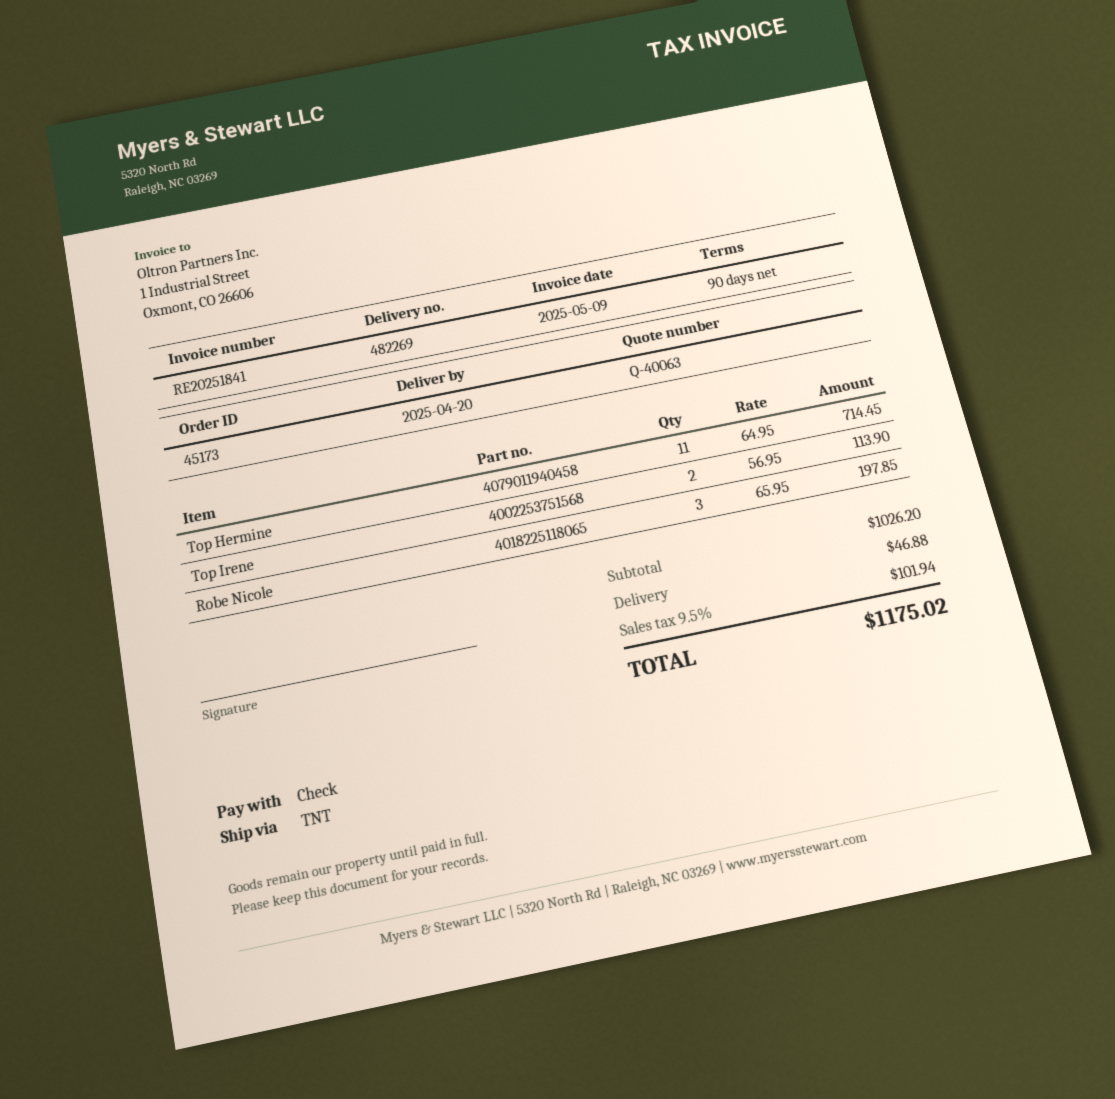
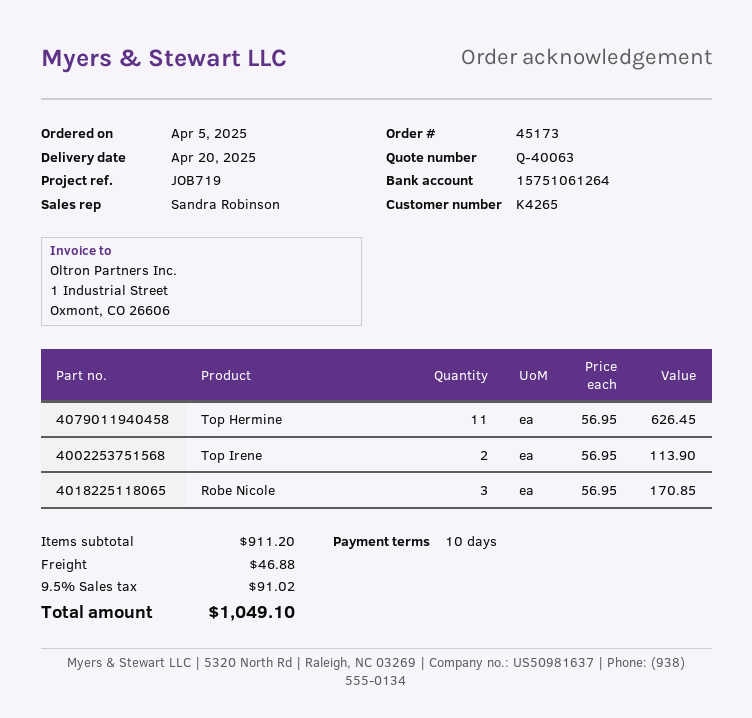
payment terms: 90 days -> 10 days
Top Hermine: 11 x 64.95 = 714.45 -> 11 x 56.95 = 626.45
Robe Nicole: 3 x 65.95 = 197.85 -> 3 x 56.95 = 170.85
subtotal: 1026.20 -> 911.20
tax: 9.5% = 101.94 -> 9.5% = 91.02
total: 1175.02 -> 1049.10

